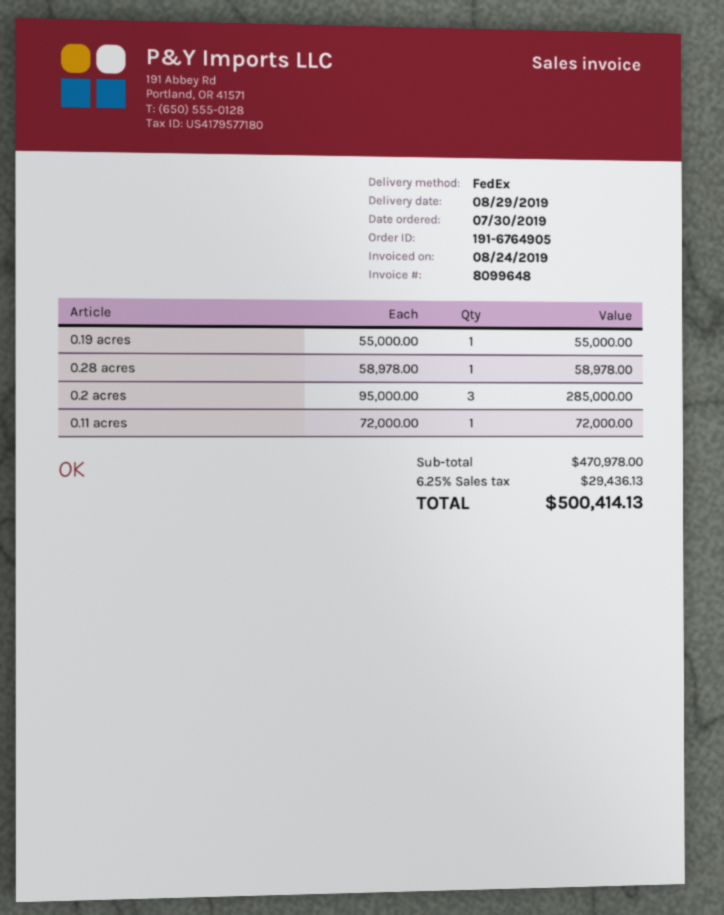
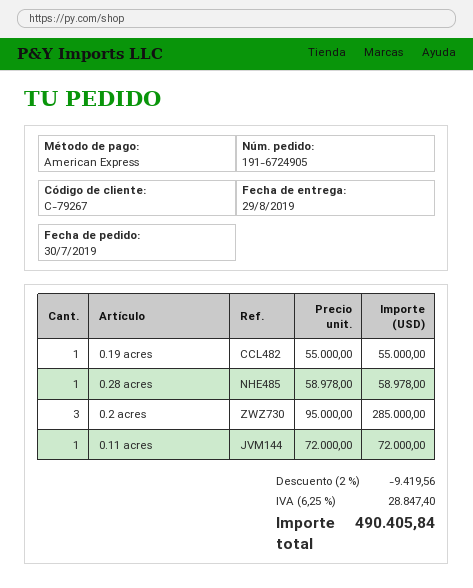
order number: 191-6764905 -> 191-6724905
discount: none -> 2% = 9419.56
tax: 6.25% = 29436.13 -> 6.25% = 28847.40
total: 500414.13 -> 490405.84

